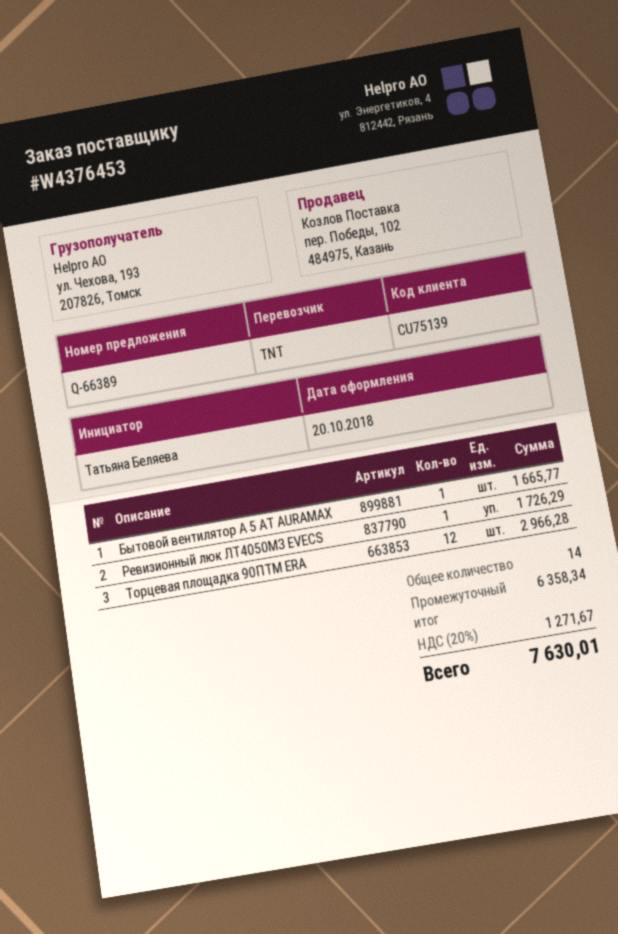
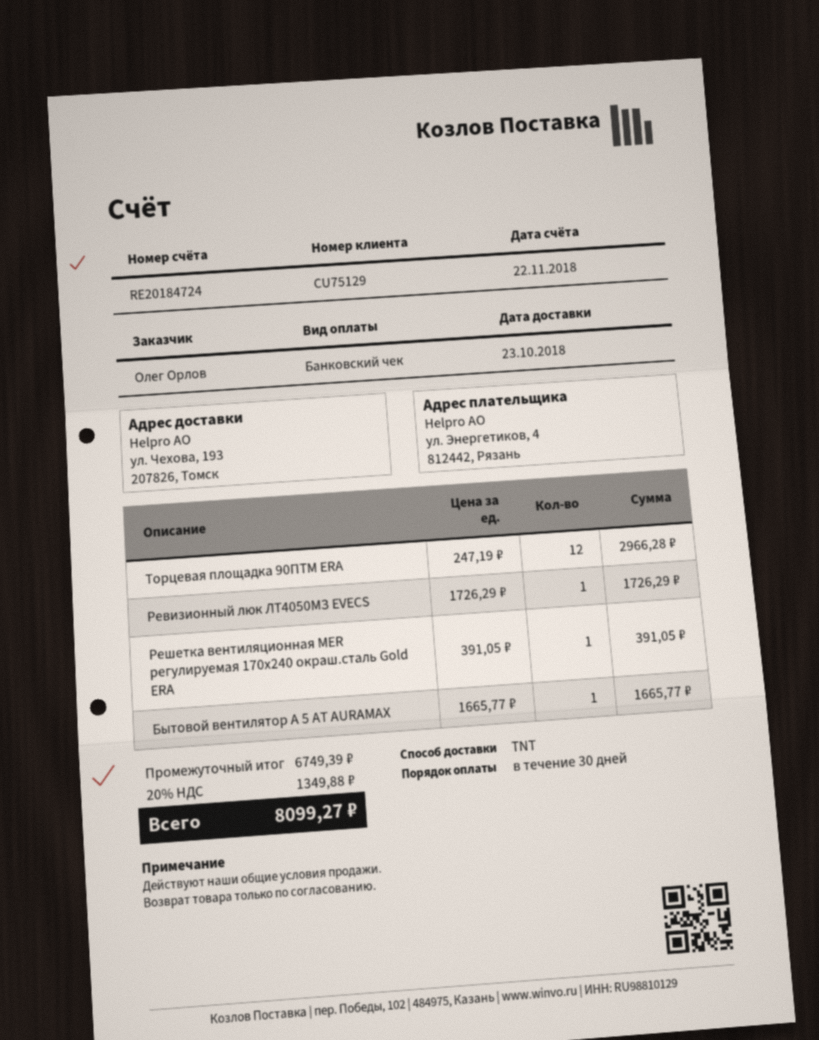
customer number: CU75139 -> CU75129
ordered by: Татьяна Беляева -> Олег Орлов
Решетка вентиляционная MER регулируемая 170х240 окраш.сталь Gold ERA: none -> 1 for 391.05
subtotal: 6358.34 -> 6749.39
tax: 20% = 1271.67 -> 20% = 1349.88
total: 7630.01 -> 8099.27

